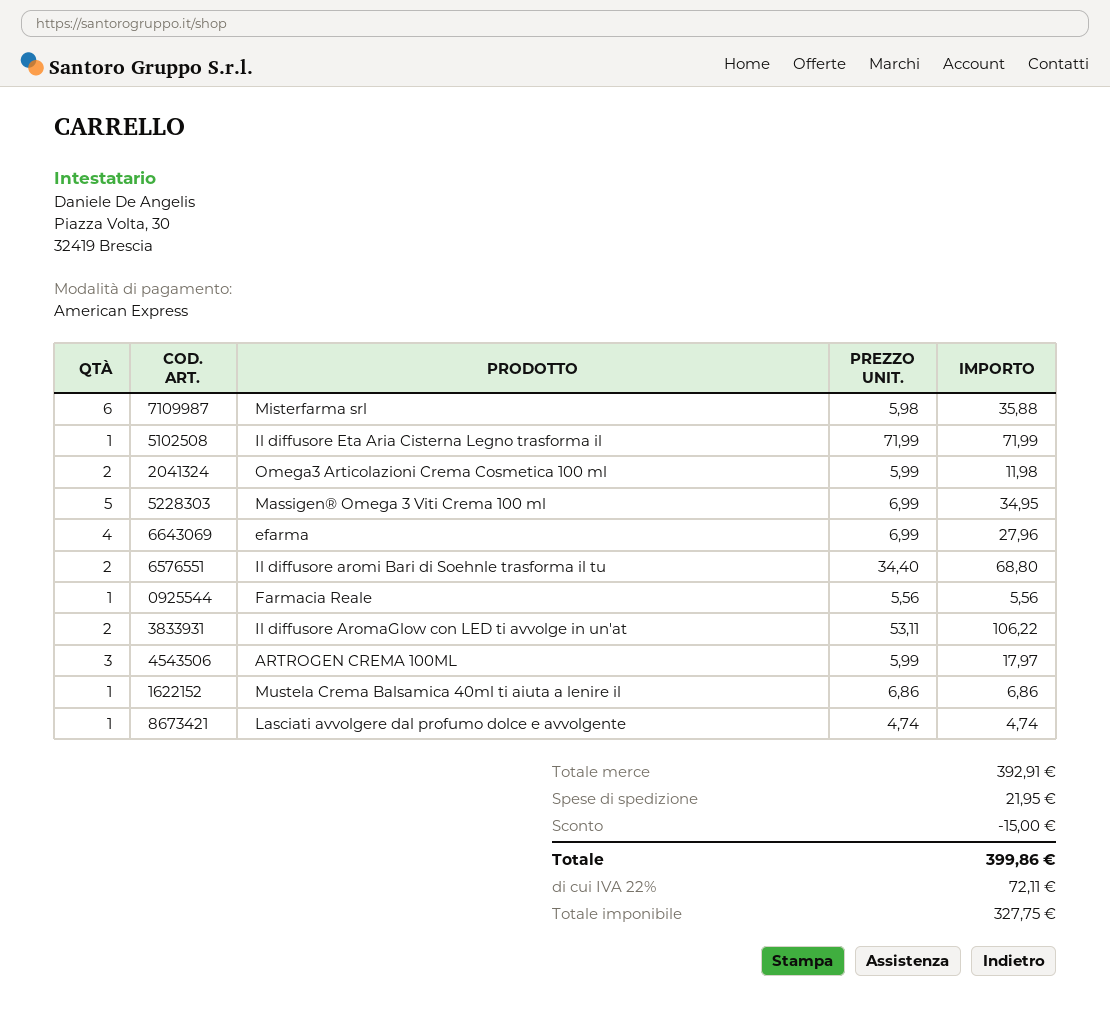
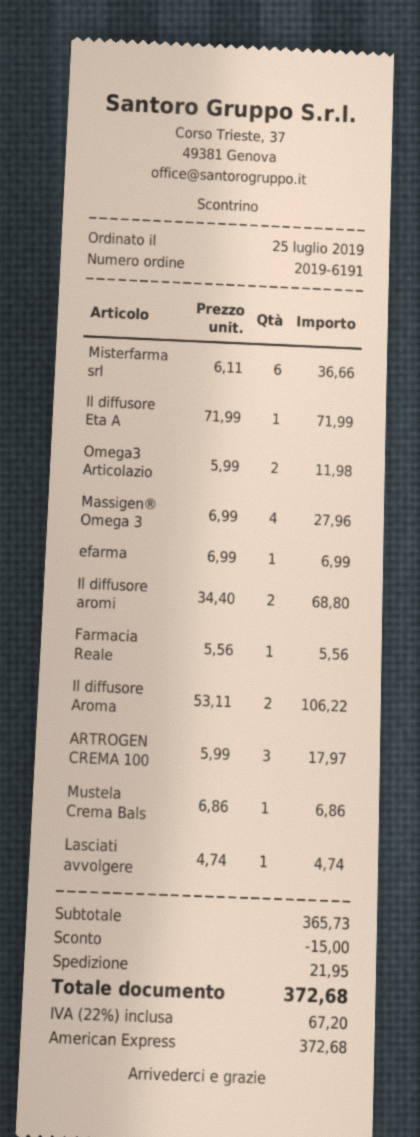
Misterfarma srl: 6 x 5.98 = 35.88 -> 6 x 6.11 = 36.66
Massigen® Omega 3 Viti Crema 100 ml: 5 x 6.99 = 34.95 -> 4 x 6.99 = 27.96
efarma: 4 x 6.99 = 27.96 -> 1 x 6.99 = 6.99
subtotal: 392.91 -> 365.73
tax: 22% = 72.11 -> 22% = 67.20
total: 399.86 -> 372.68

